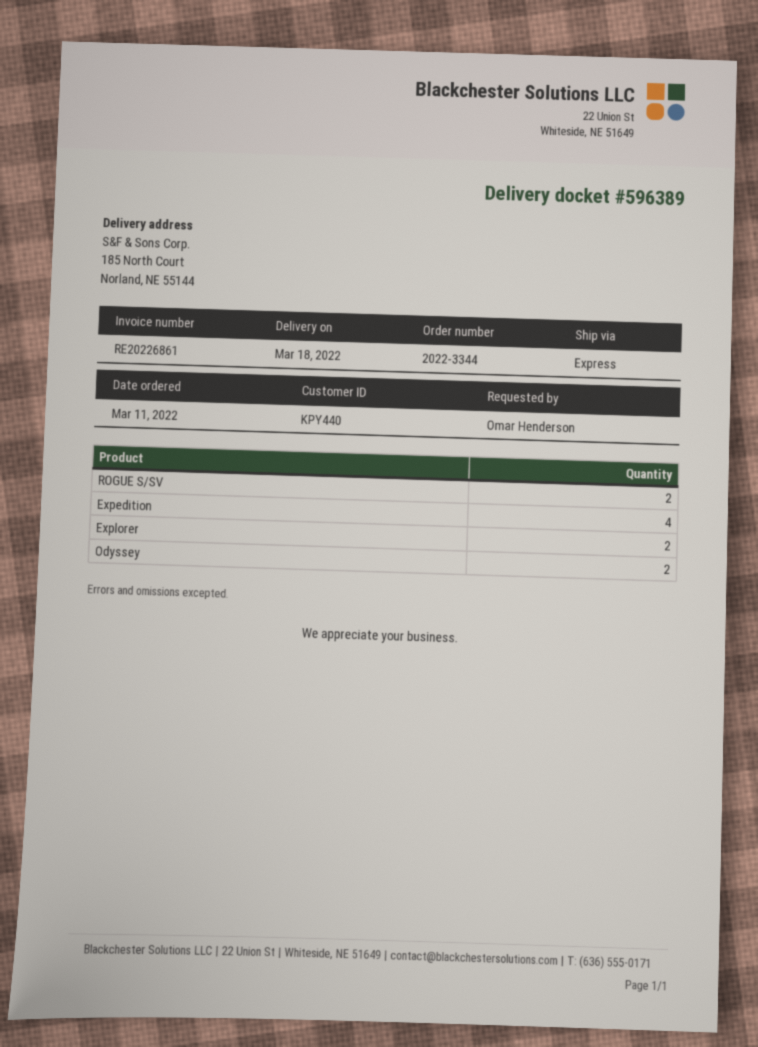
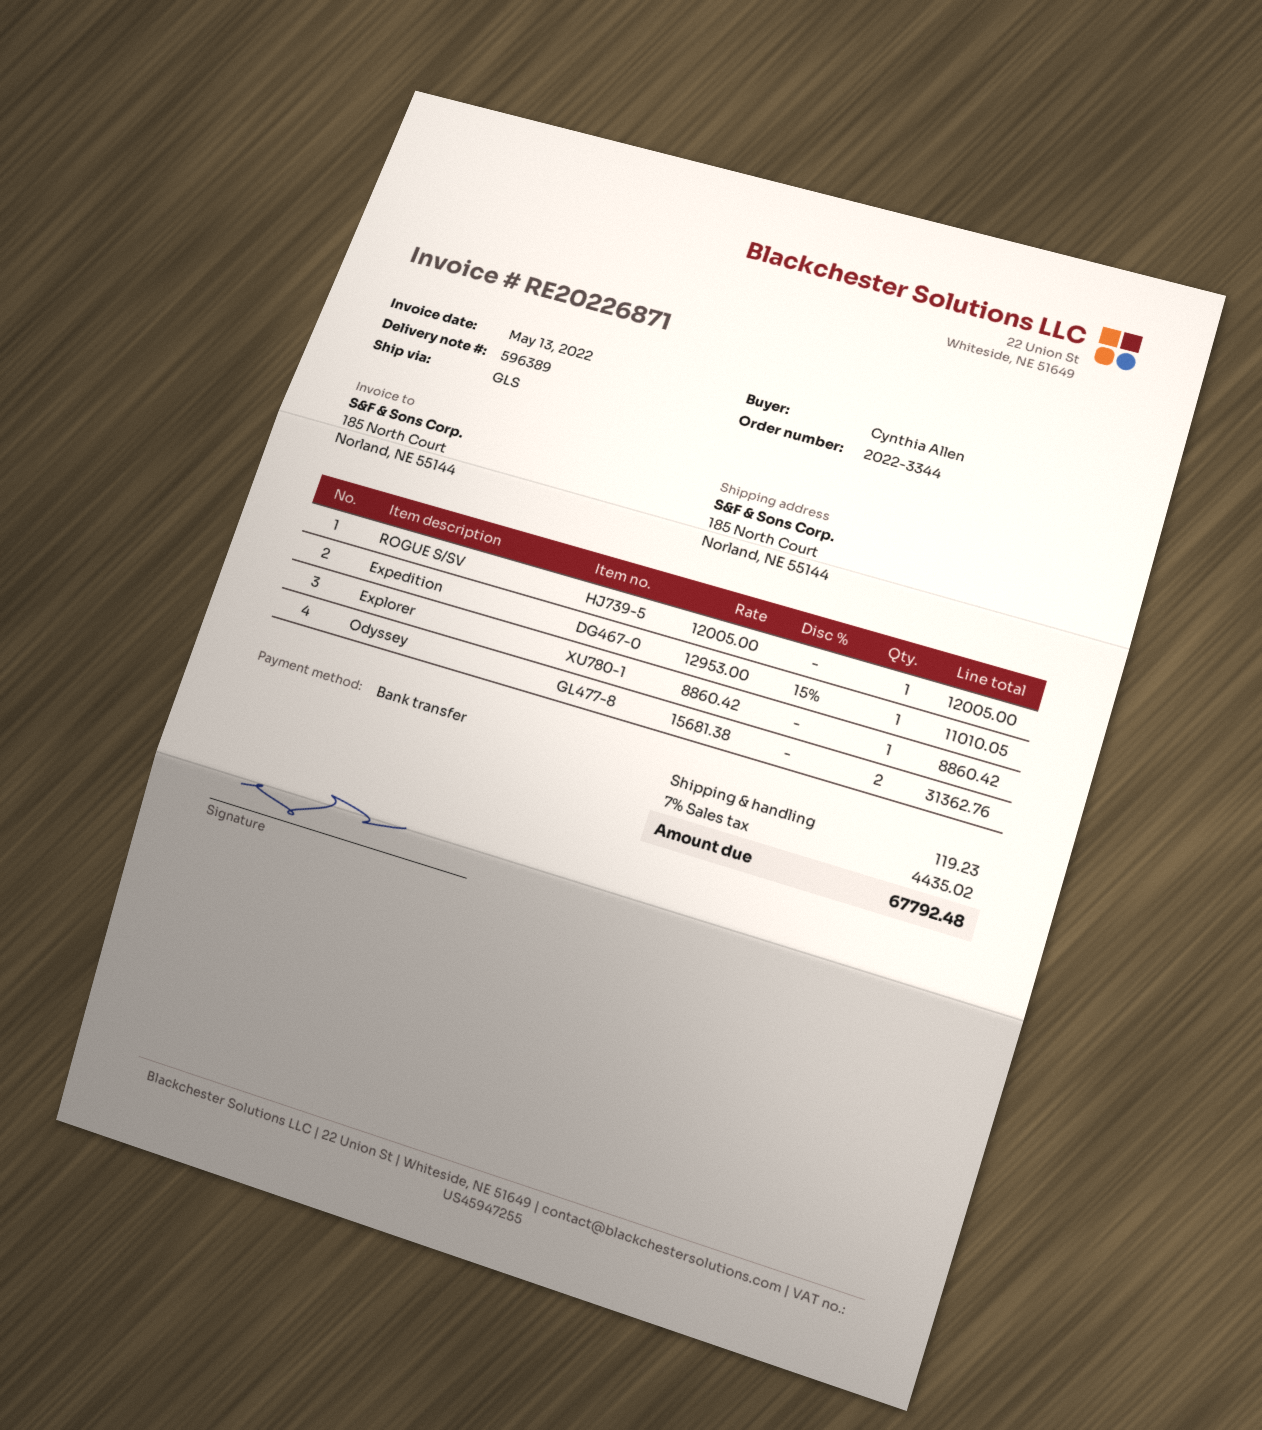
invoice number: RE20226861 -> RE20226871
ordered by: Omar Henderson -> Cynthia Allen
shipping method: express -> GLS
ROGUE S/SV: 2 -> 1
Expedition: 4 -> 1
Explorer: 2 -> 1

